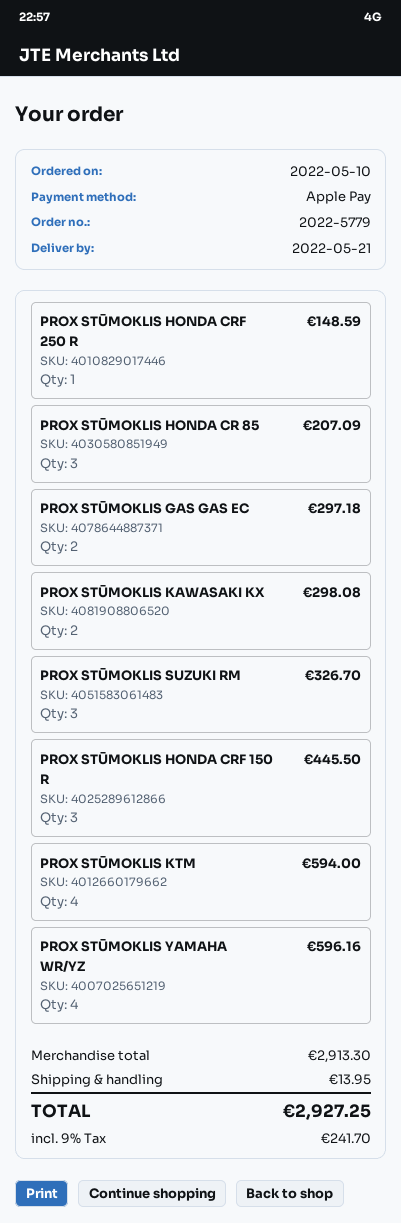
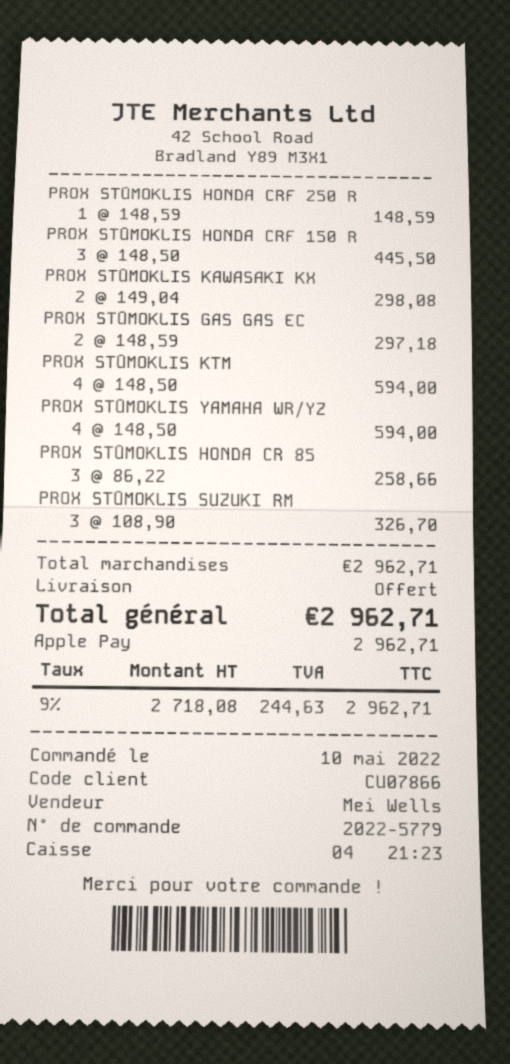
PROX STŪMOKLIS HONDA CR 85: 3 for 207.09 -> 3 for 258.66
PROX STŪMOKLIS YAMAHA WR/YZ: 4 for 596.16 -> 4 for 594.00
subtotal: 2913.30 -> 2962.71
shipping: 13.95 -> 0.00
tax: 9% = 241.70 -> 9% = 244.63
total: 2927.25 -> 2962.71

